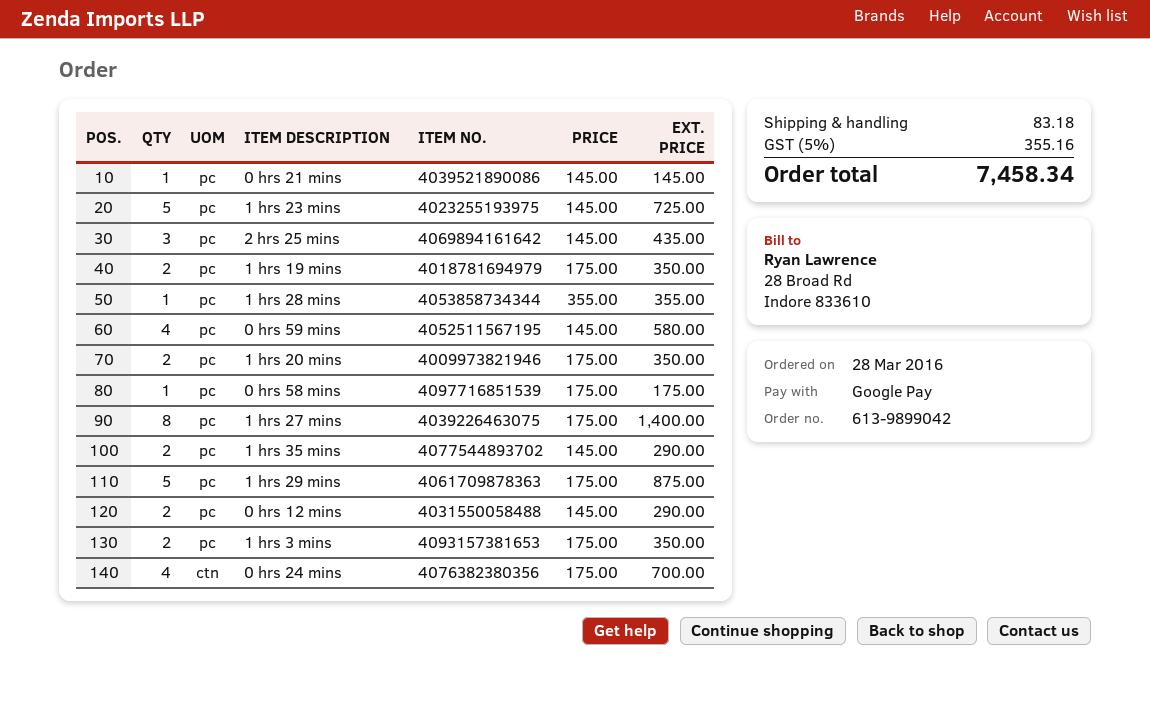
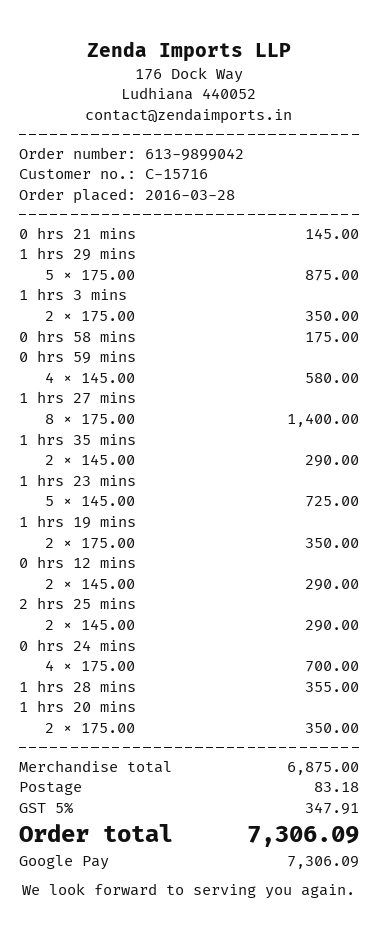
2 hrs 25 mins: 3 x 145.00 = 435.00 -> 2 x 145.00 = 290.00
tax: 5% = 355.16 -> 5% = 347.91
total: 7458.34 -> 7306.09

